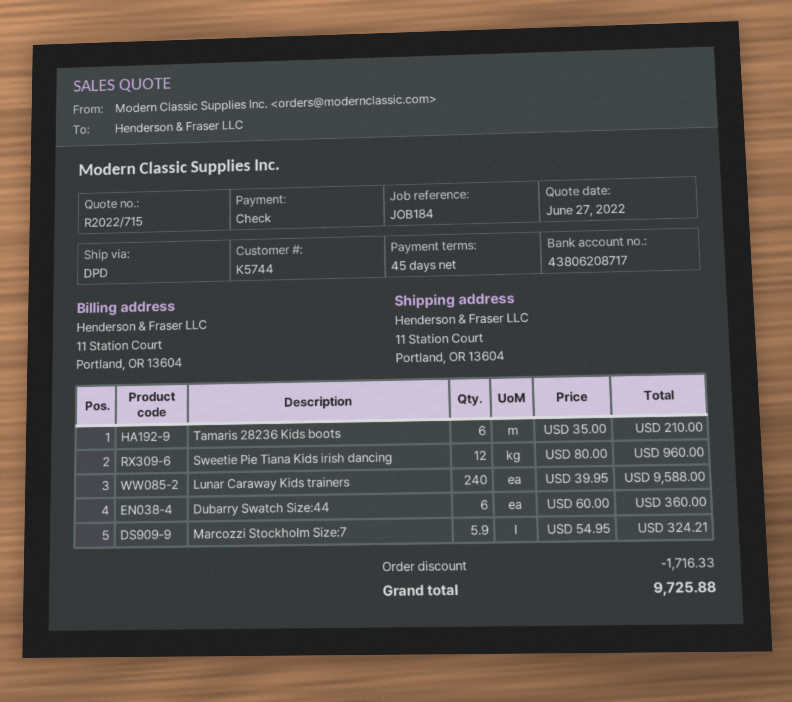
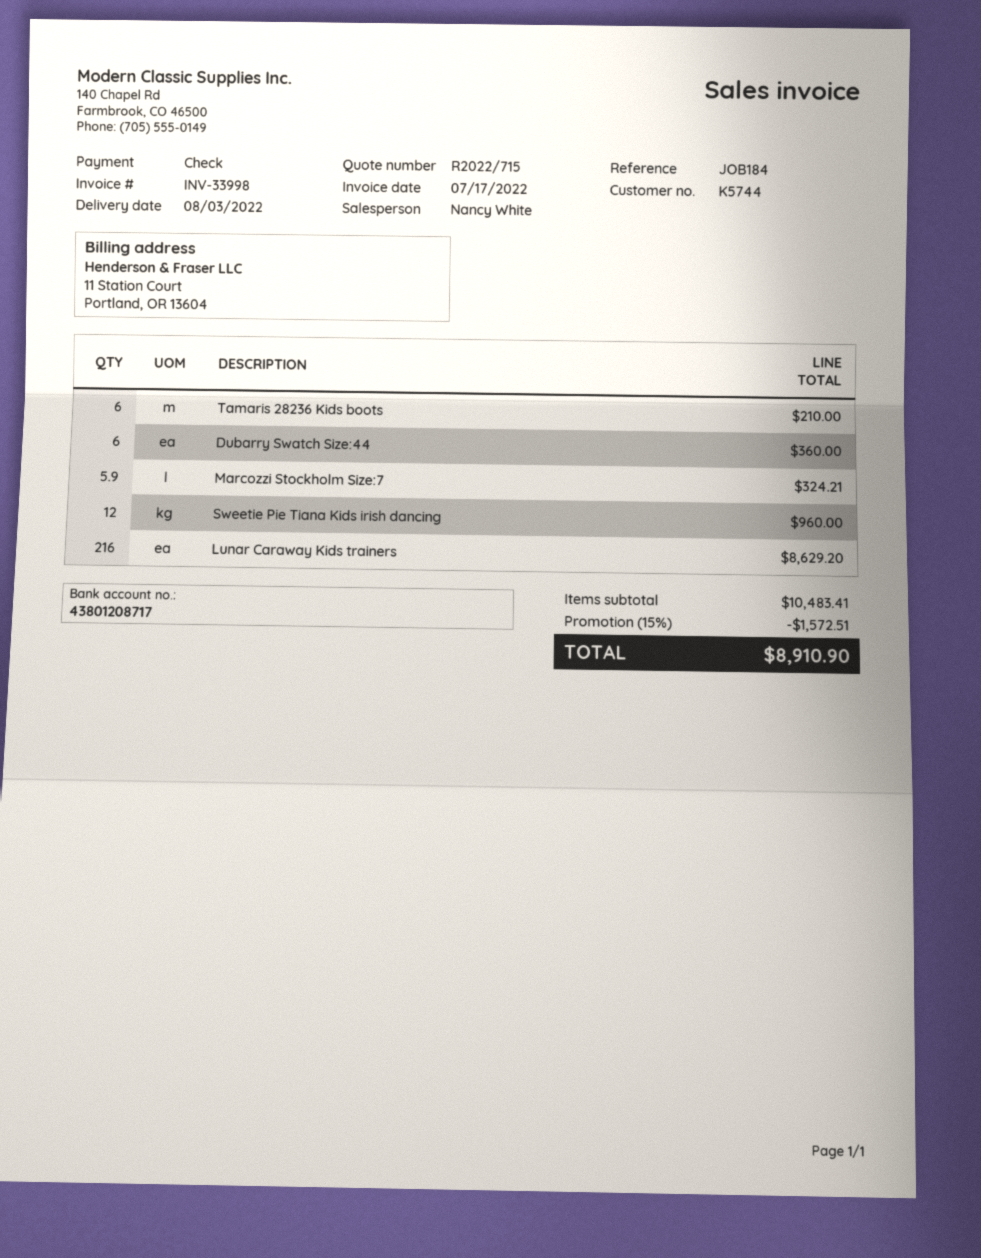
bank account: 43806208717 -> 43801208717
Lunar Caraway Kids trainers: 240 for 9588.00 -> 216 for 8629.20
discount: 1716.33 -> 1572.51
total: 9725.88 -> 8910.90

